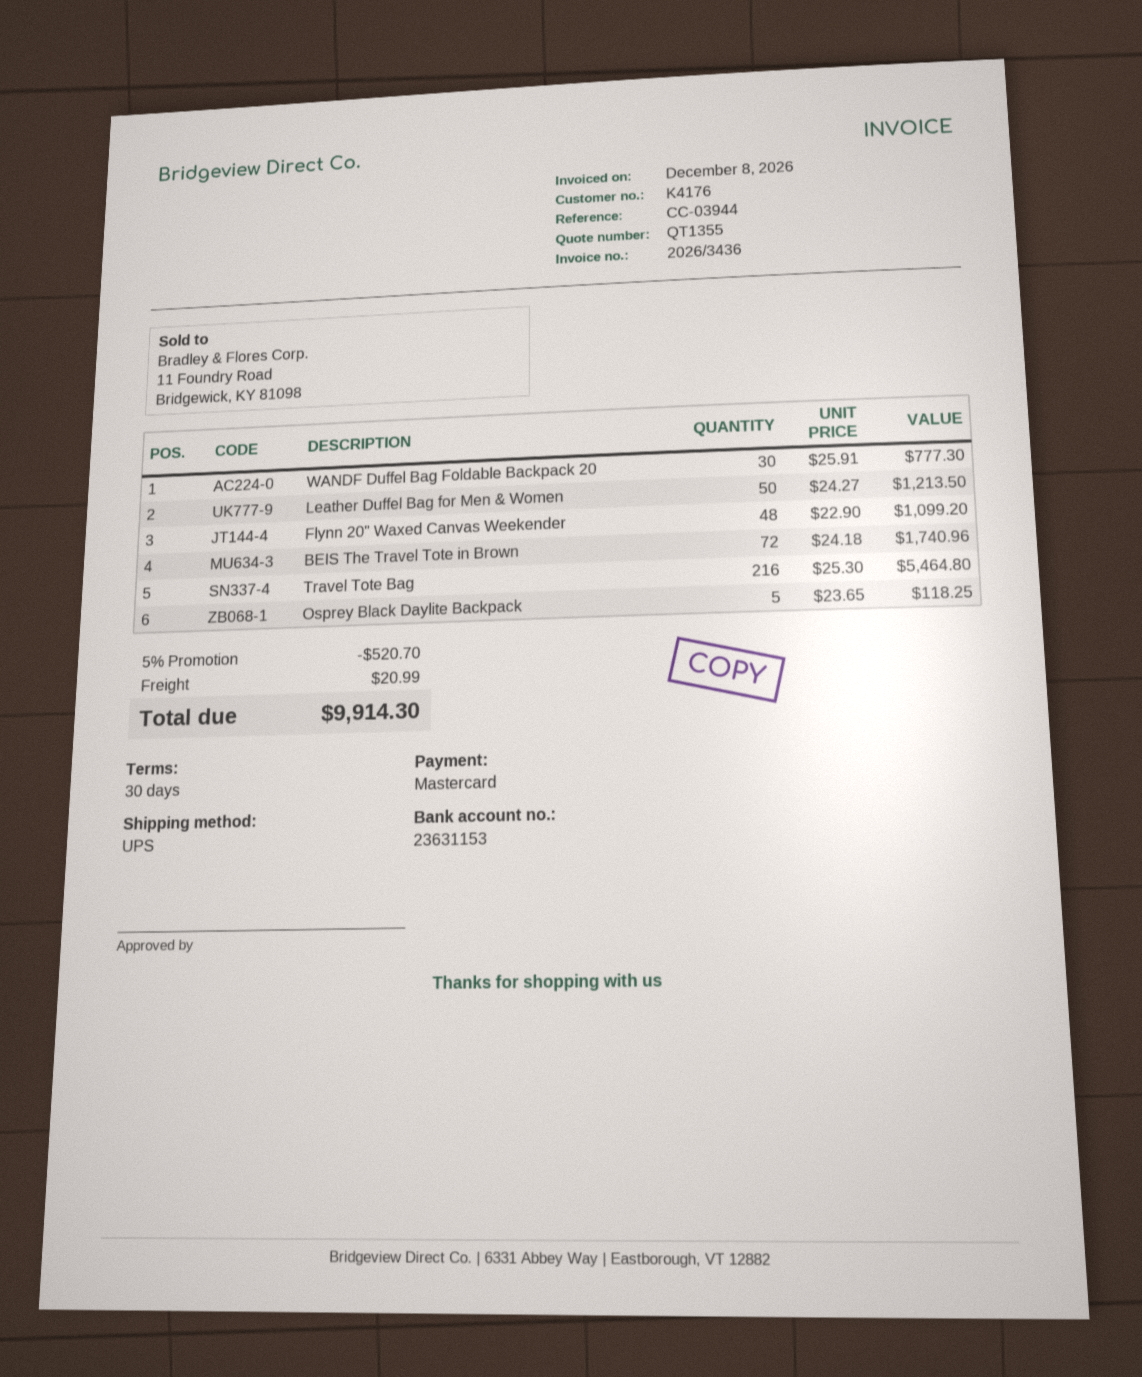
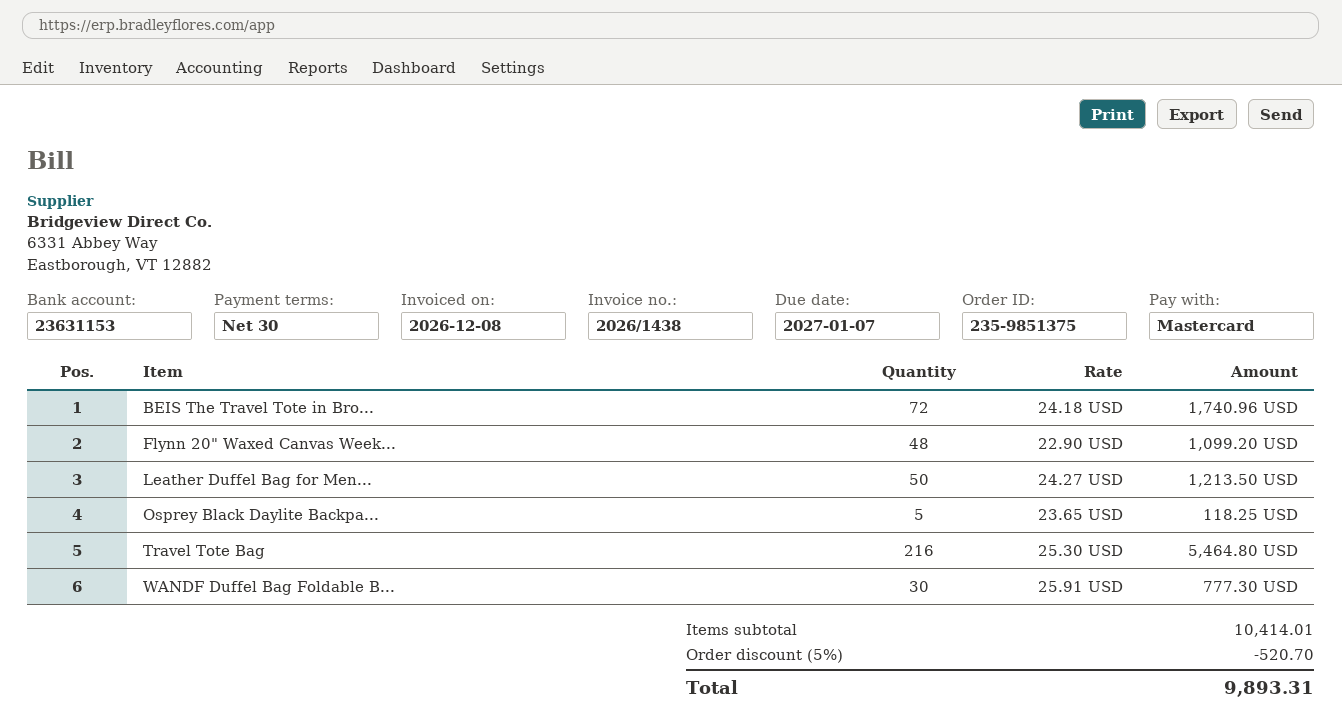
invoice number: 2026/3436 -> 2026/1438
shipping: 20.99 -> none
total: 9914.30 -> 9893.31

